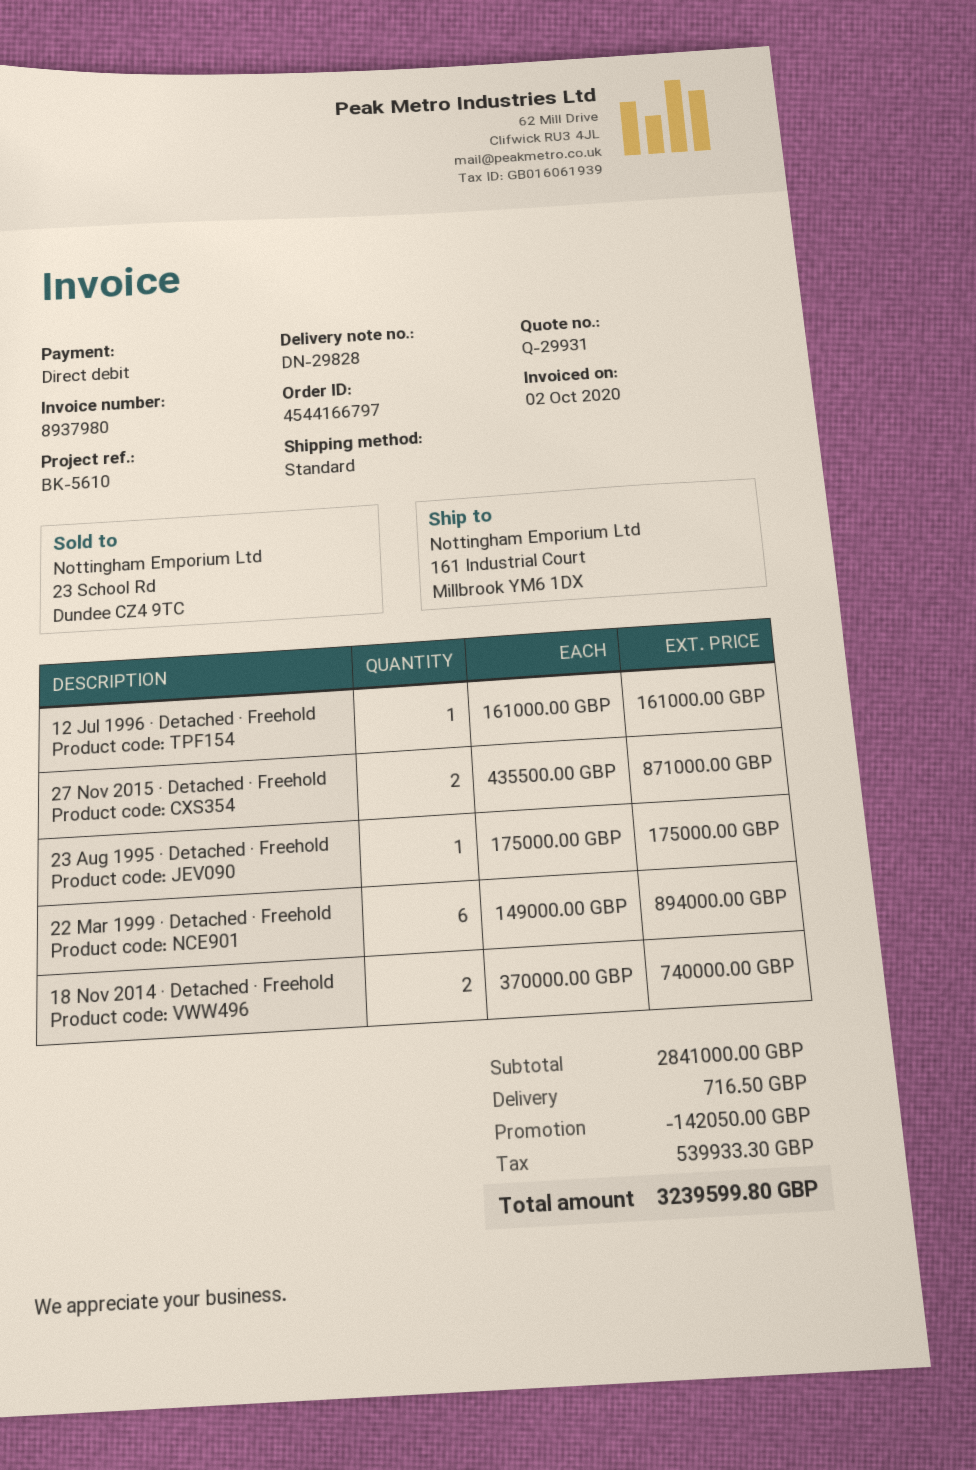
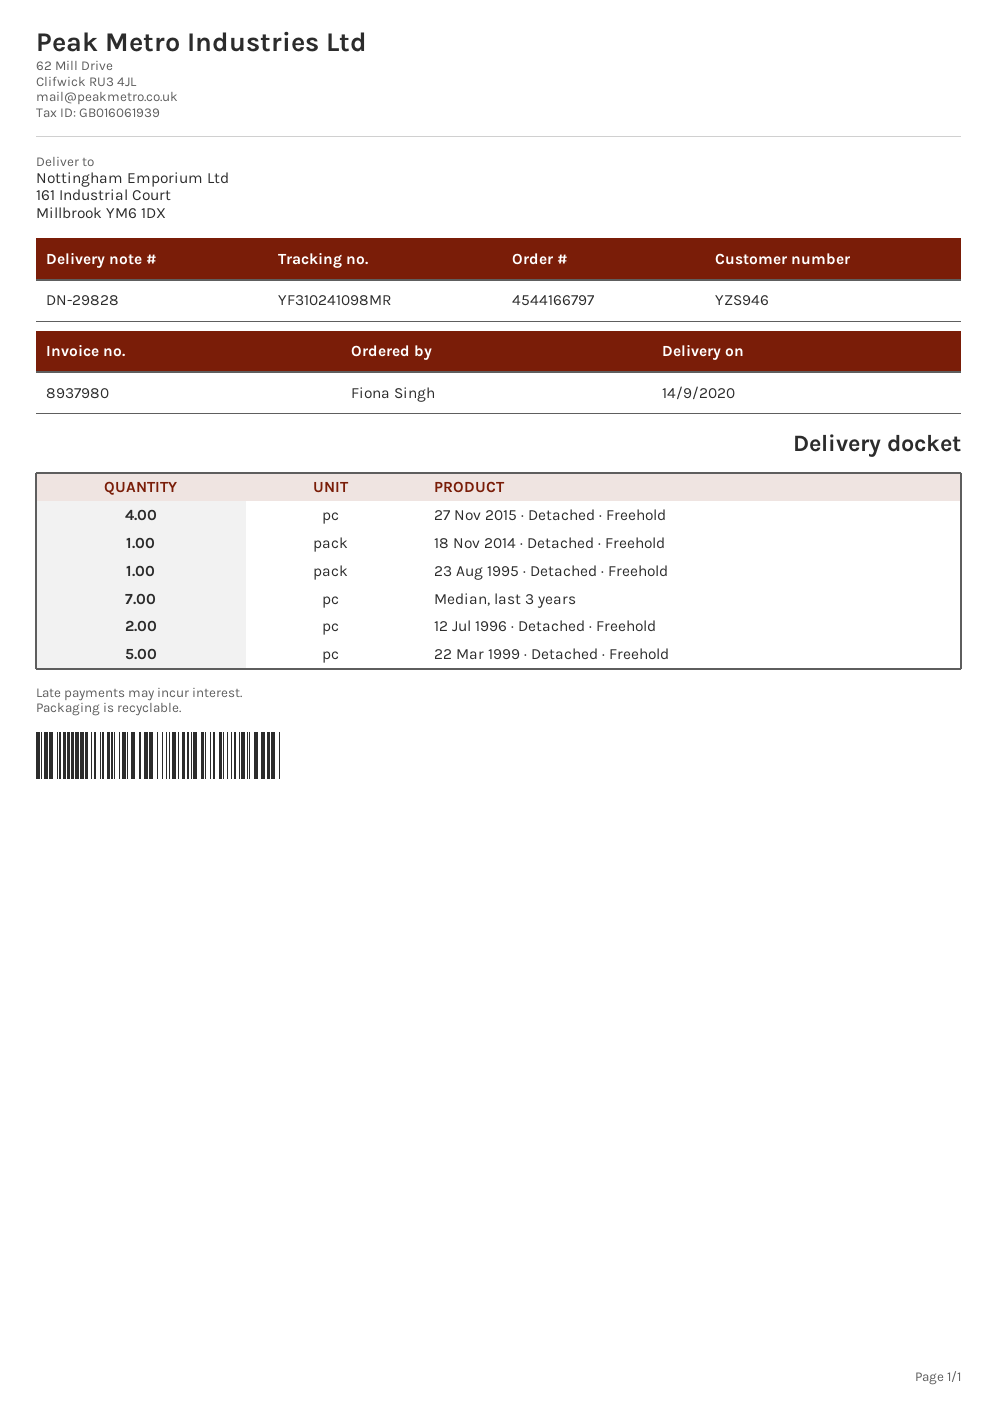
12 Jul 1996 · Detached · Freehold: 1 -> 2
27 Nov 2015 · Detached · Freehold: 2 -> 4
22 Mar 1999 · Detached · Freehold: 6 -> 5
18 Nov 2014 · Detached · Freehold: 2 -> 1
Median, last 3 years: none -> 7

